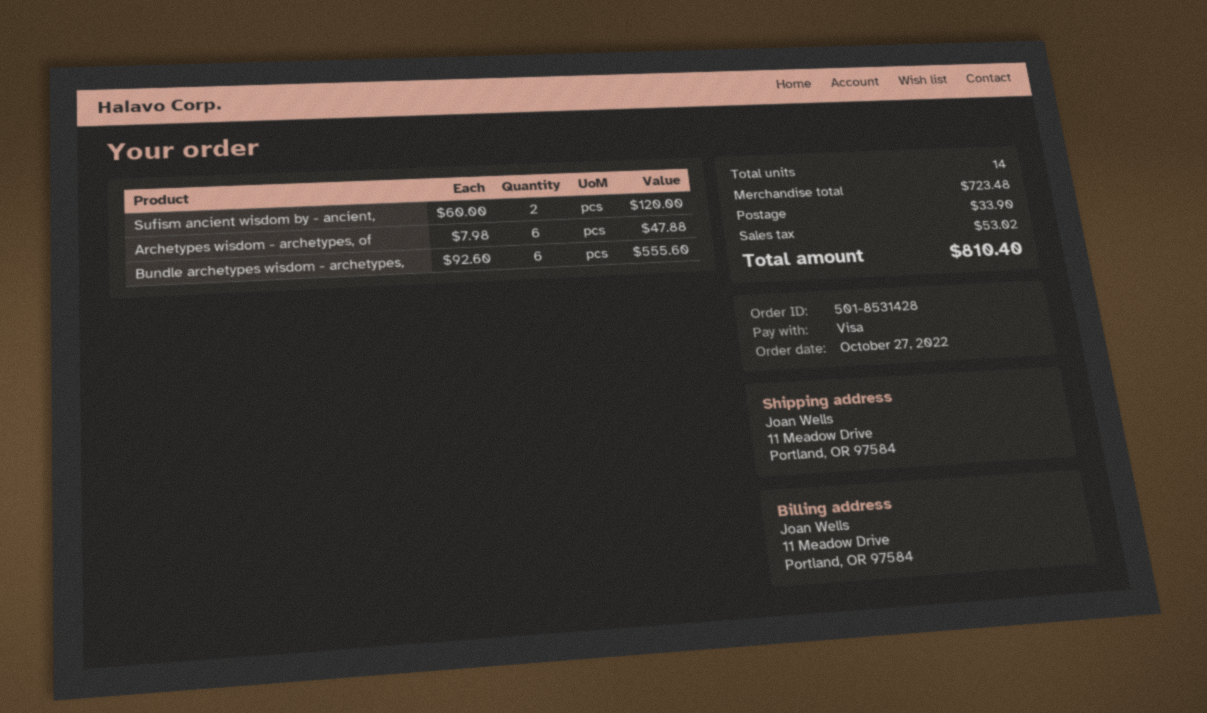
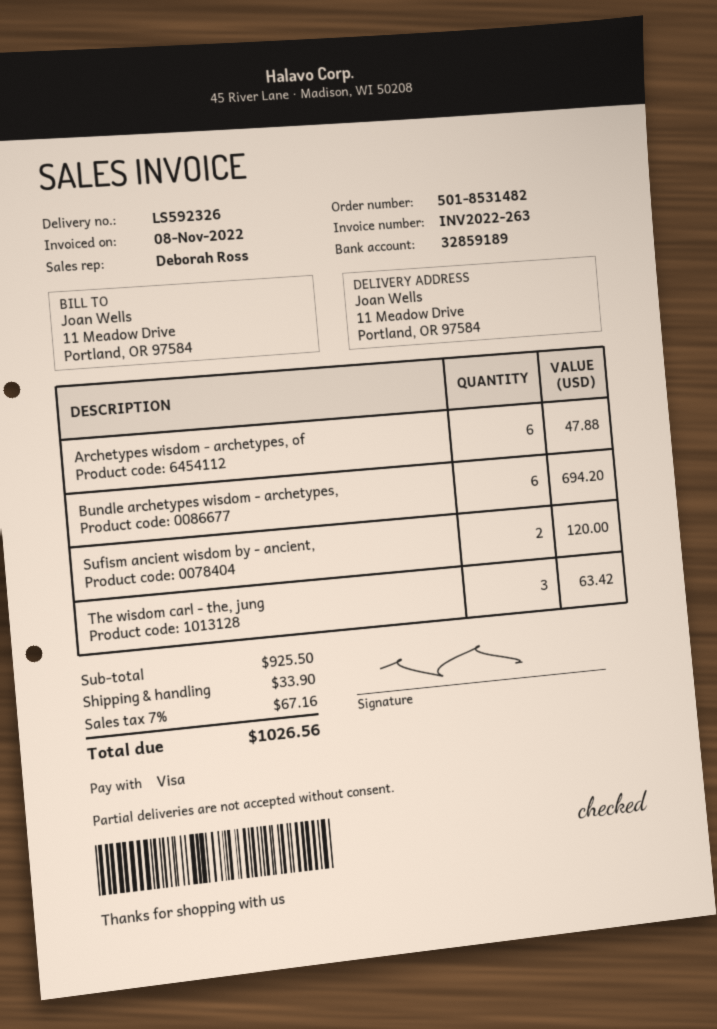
order number: 501-8531428 -> 501-8531482
Bundle archetypes wisdom - archetypes,: 6 for 555.60 -> 6 for 694.20
The wisdom carl - the, jung: none -> 3 for 63.42
subtotal: 723.48 -> 925.50
tax: 53.02 -> 67.16
total: 810.40 -> 1026.56

